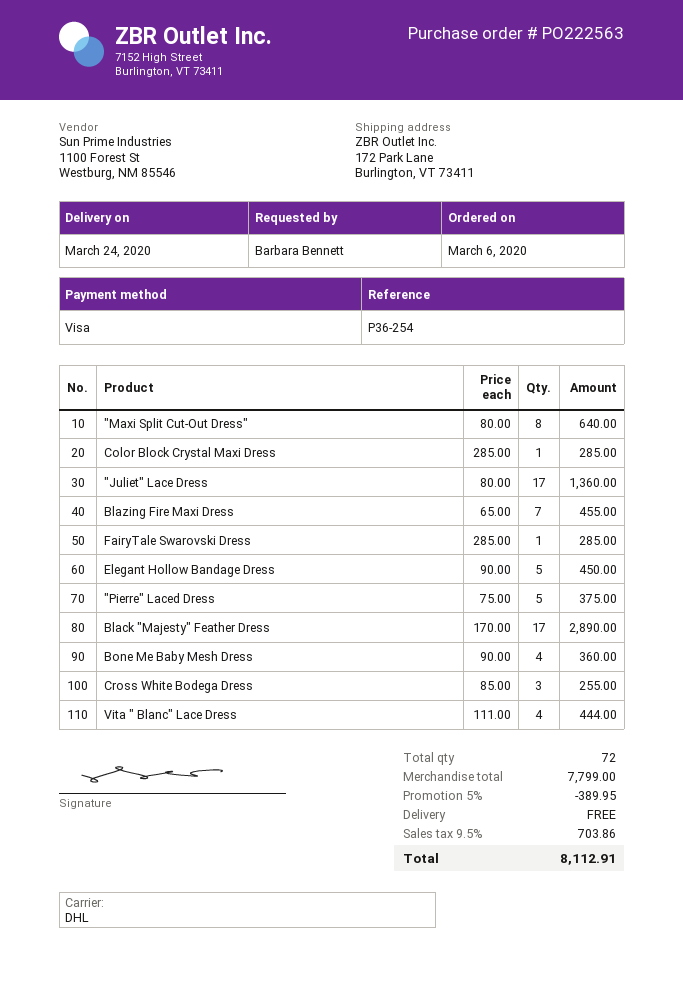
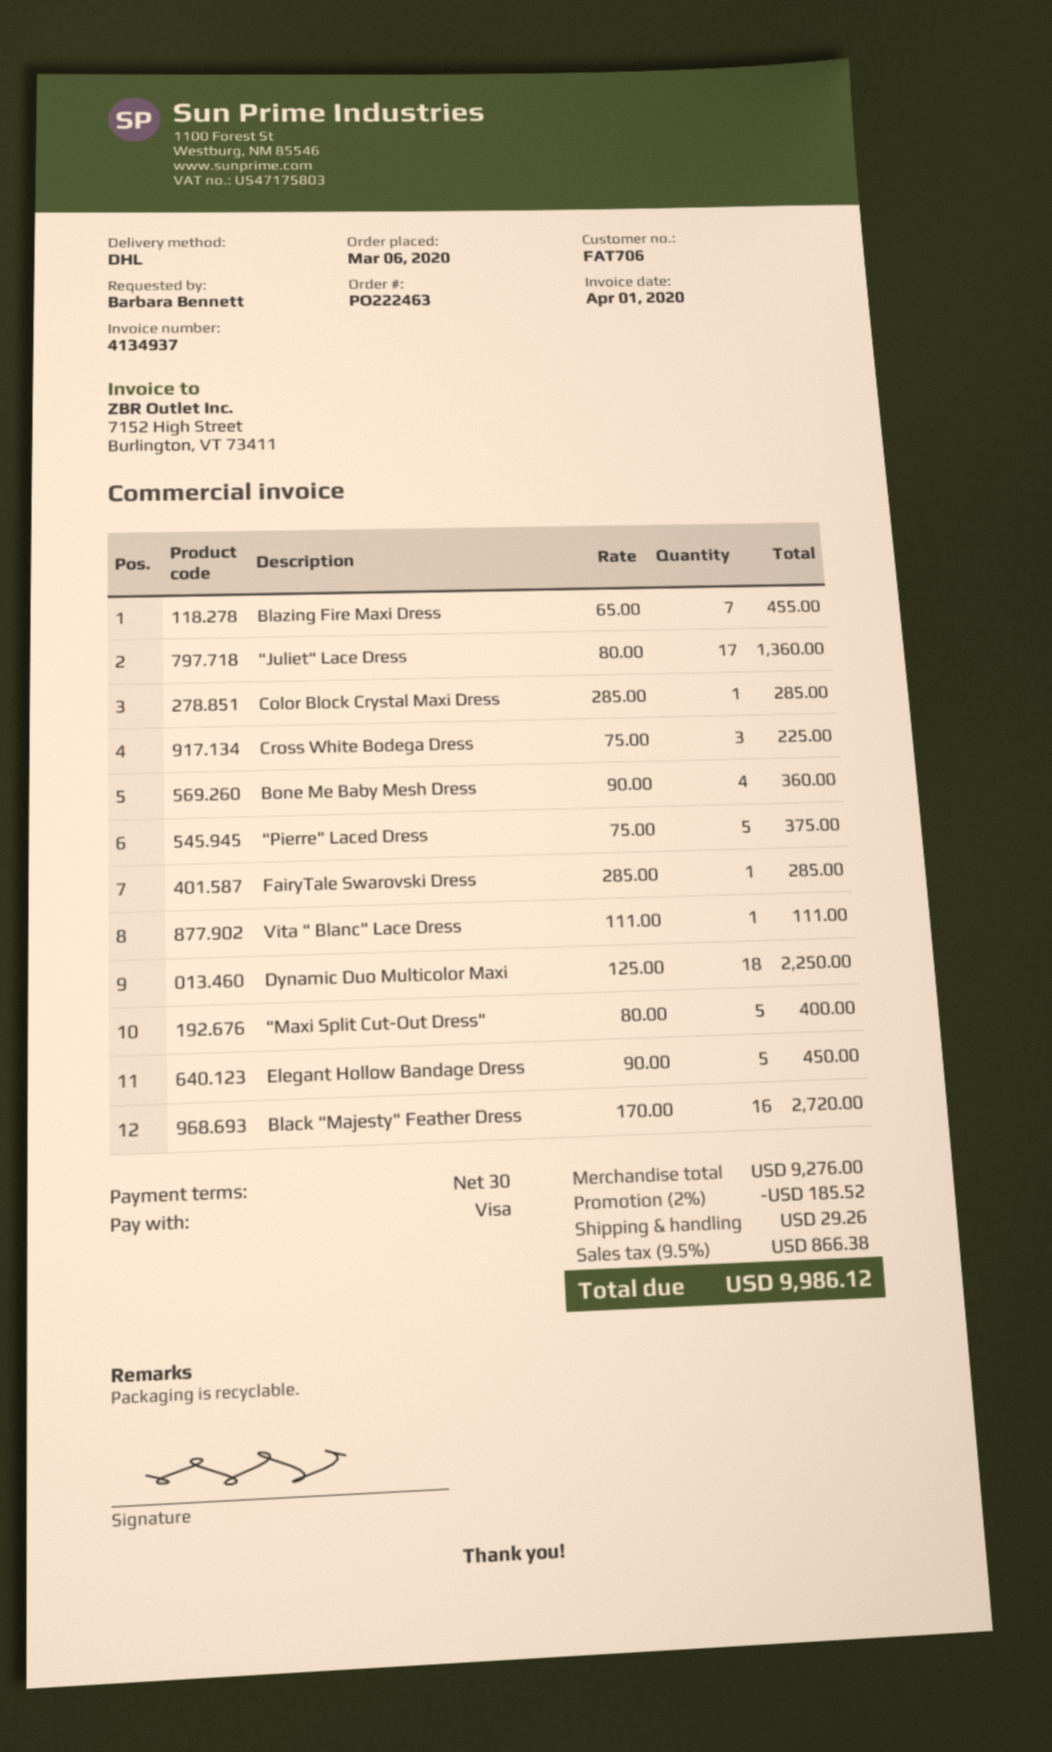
order number: PO222563 -> PO222463
"Maxi Split Cut-Out Dress": 8 x 80.00 = 640.00 -> 5 x 80.00 = 400.00
Black "Majesty" Feather Dress: 17 x 170.00 = 2890.00 -> 16 x 170.00 = 2720.00
Cross White Bodega Dress: 3 x 85.00 = 255.00 -> 3 x 75.00 = 225.00
Vita " Blanc" Lace Dress: 4 x 111.00 = 444.00 -> 1 x 111.00 = 111.00
Dynamic Duo Multicolor Maxi: none -> 18 x 125.00 = 2250.00
subtotal: 7799.00 -> 9276.00
discount: 5% = 389.95 -> 2% = 185.52
shipping: 0.00 -> 29.26
tax: 9.5% = 703.86 -> 9.5% = 866.38
total: 8112.91 -> 9986.12

